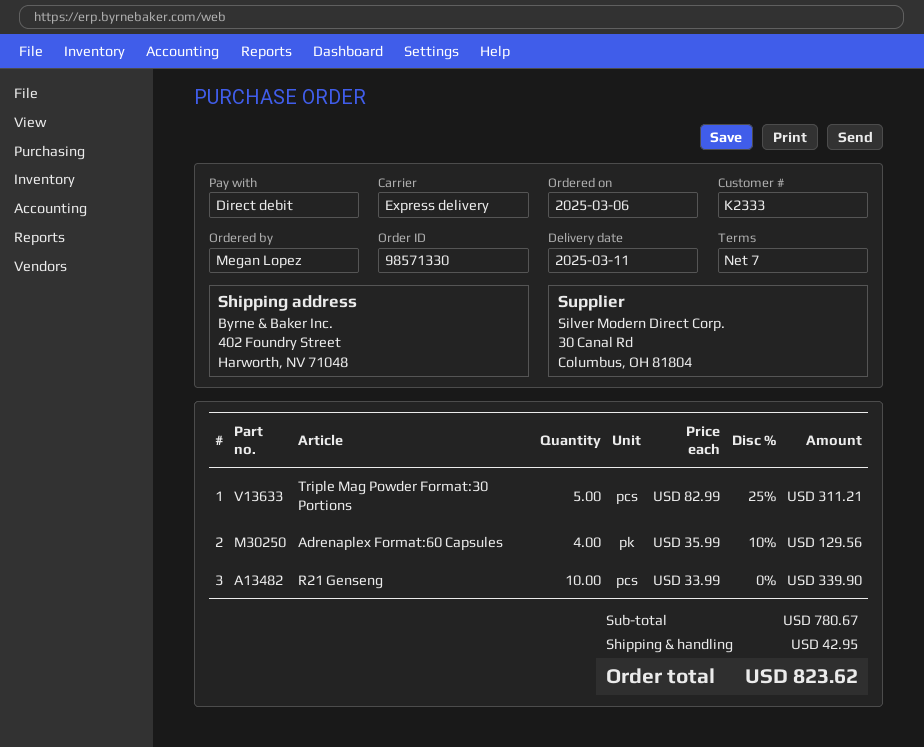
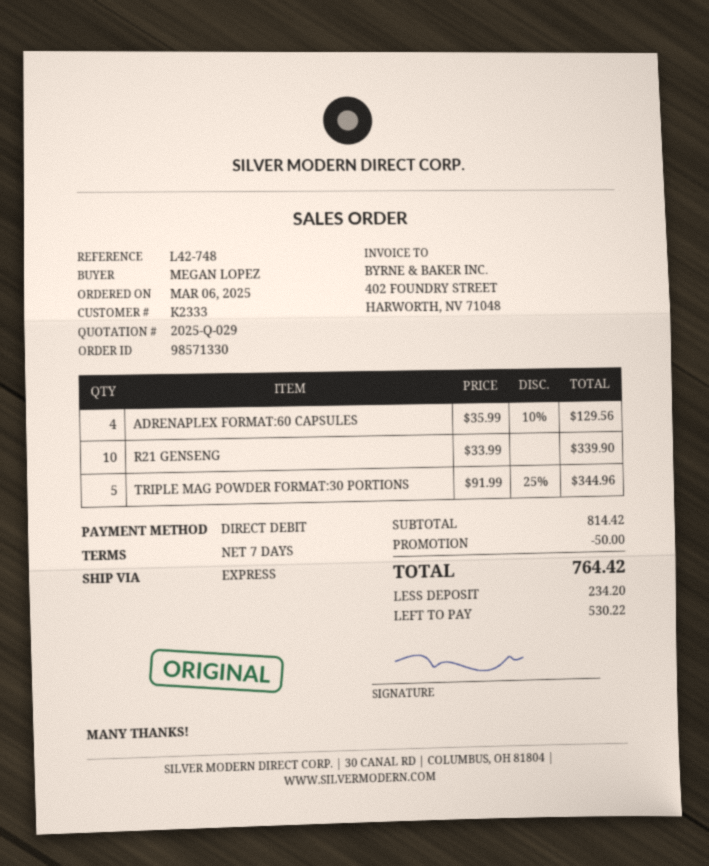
Triple Mag Powder Format:30 Portions: 5 x 82.99 - 25% = 311.21 -> 5 x 91.99 - 25% = 344.96
subtotal: 780.67 -> 814.42
discount: none -> 50.00
shipping: 42.95 -> none
total: 823.62 -> 764.42

